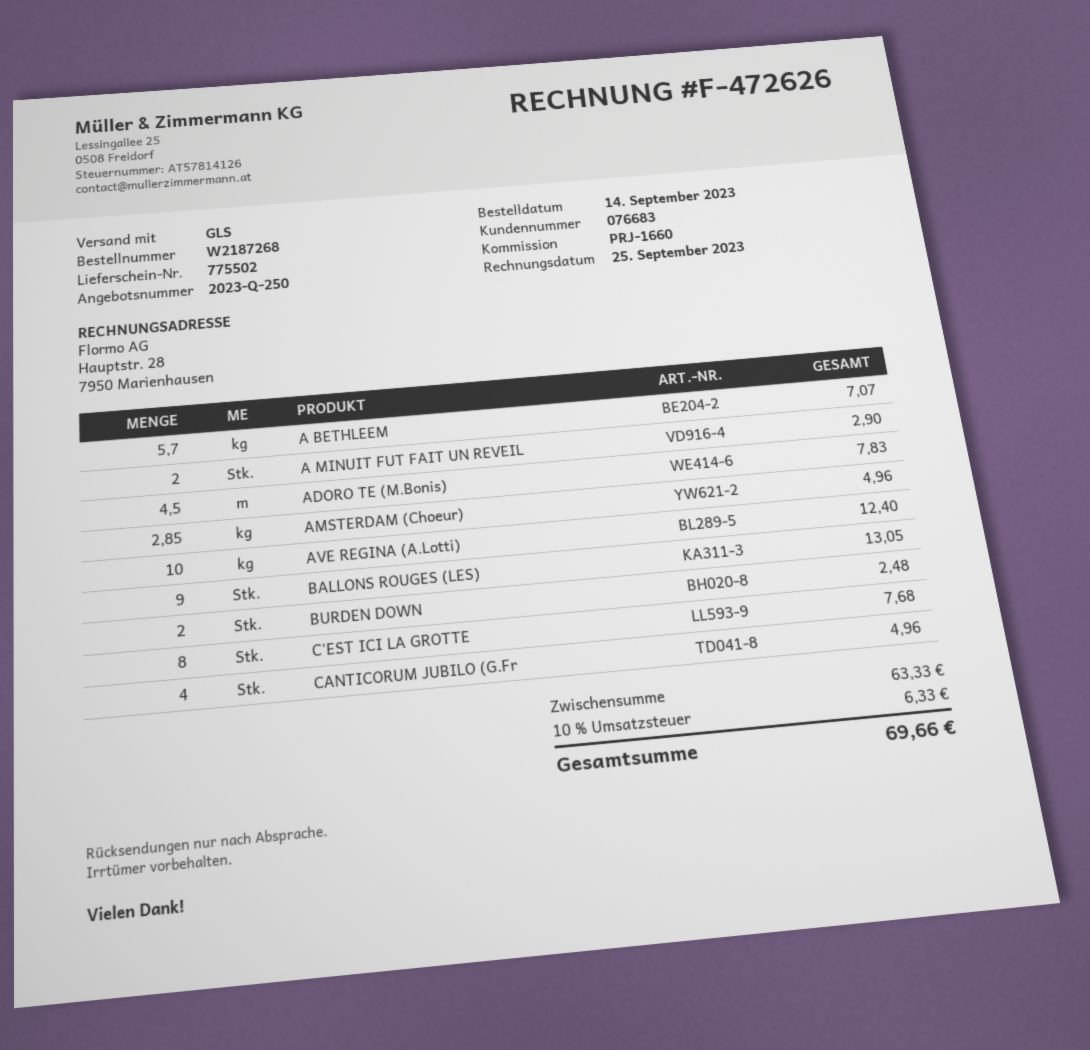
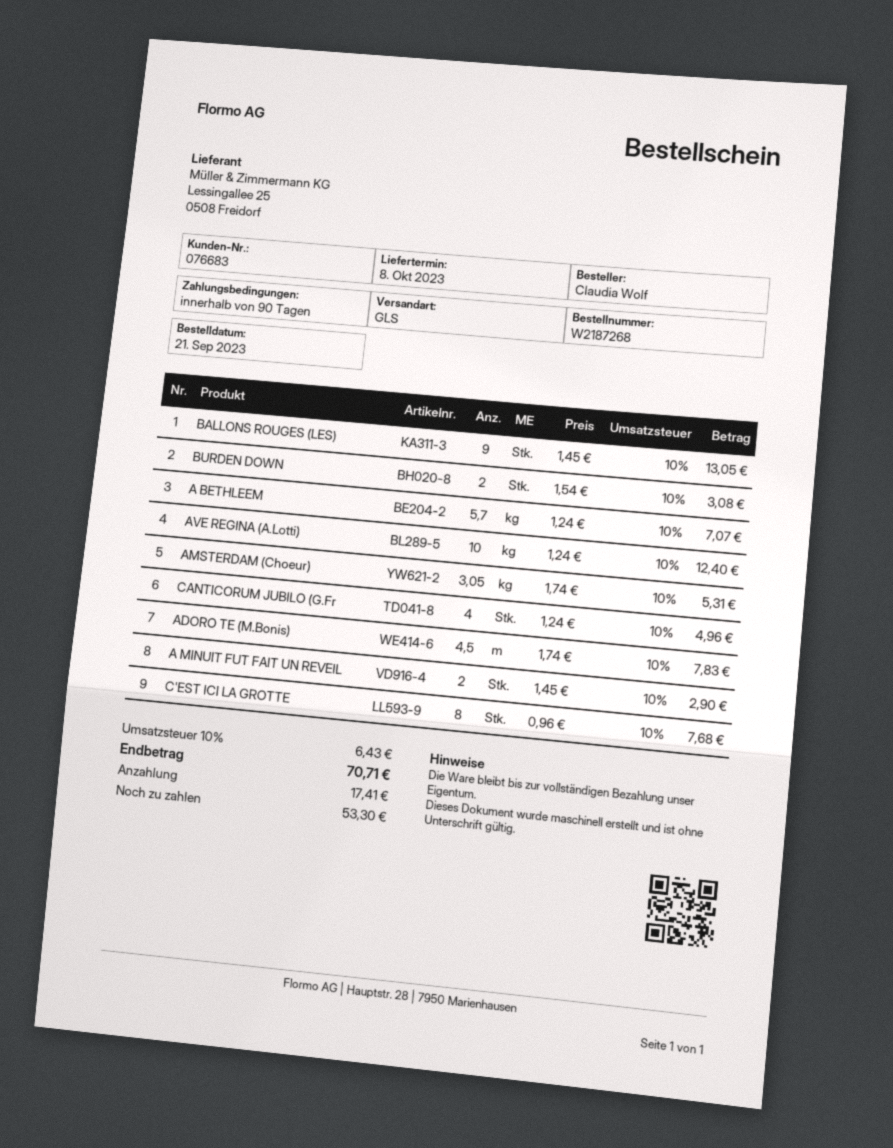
order date: 2023-09-14 -> 2023-09-21
AMSTERDAM (Choeur): 2.85 for 4.96 -> 3.05 for 5.31
BURDEN DOWN: 2 for 2.48 -> 2 for 3.08
tax: 10% = 6.33 -> 10% = 6.43
total: 69.66 -> 70.71

